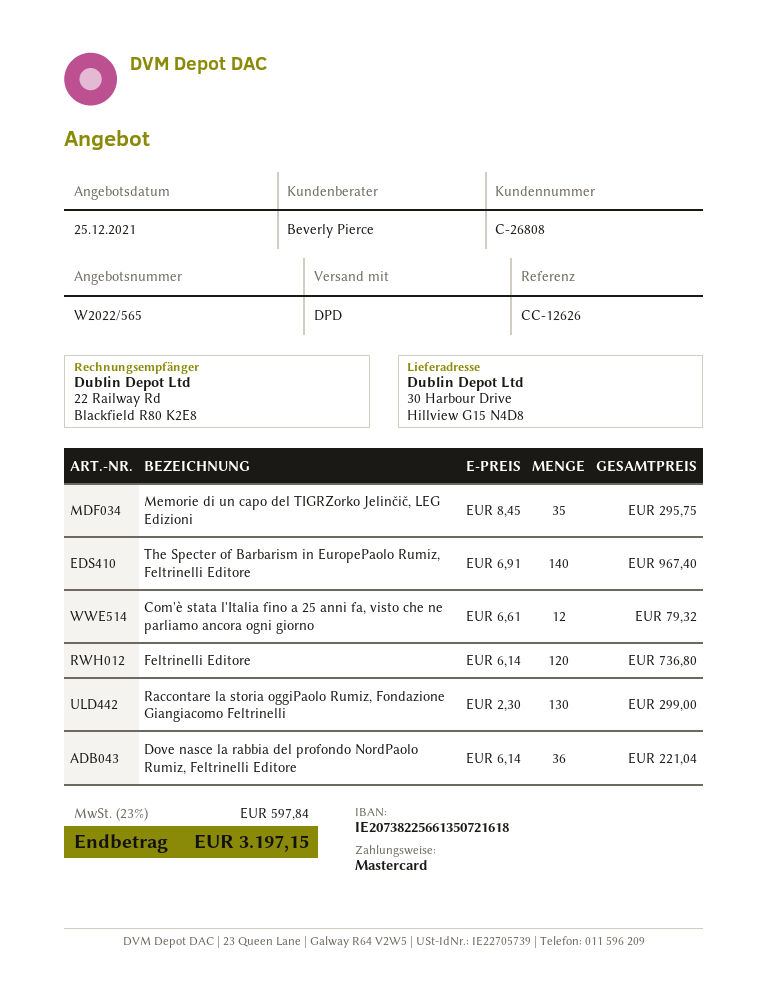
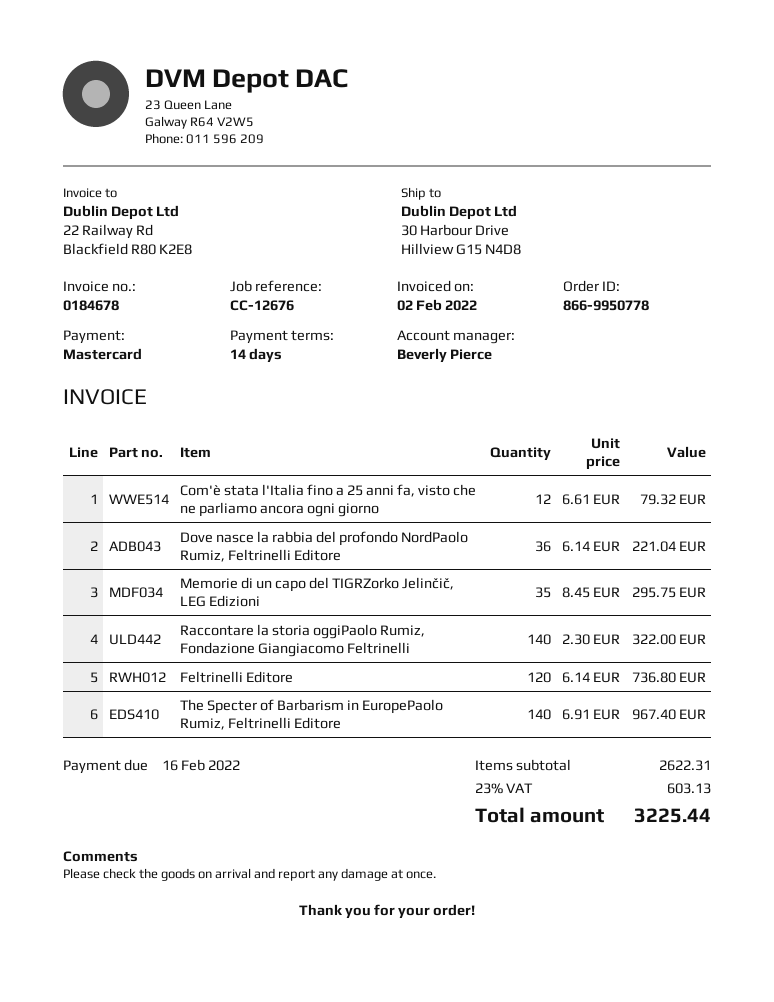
reference: CC-12626 -> CC-12676
Raccontare la storia oggiPaolo Rumiz, Fondazione Giangiacomo Feltrinelli: 130 x 2.30 = 299.00 -> 140 x 2.30 = 322.00
tax: 23% = 597.84 -> 23% = 603.13
total: 3197.15 -> 3225.44

